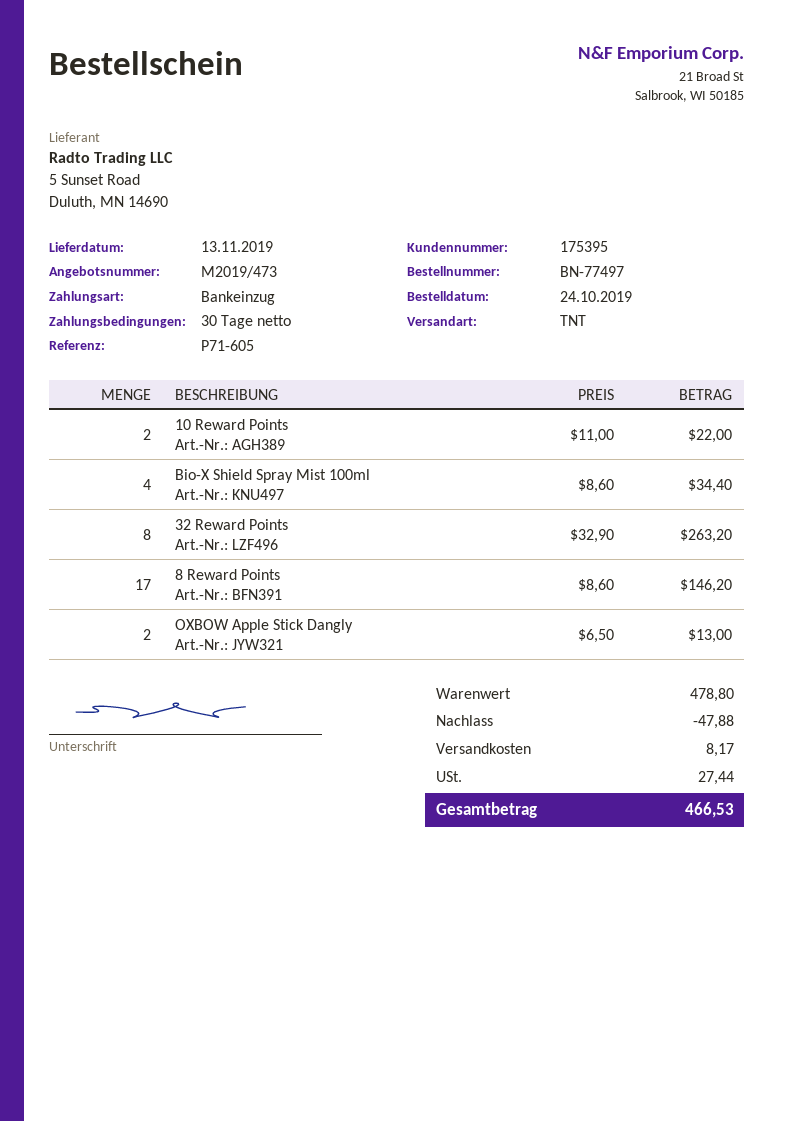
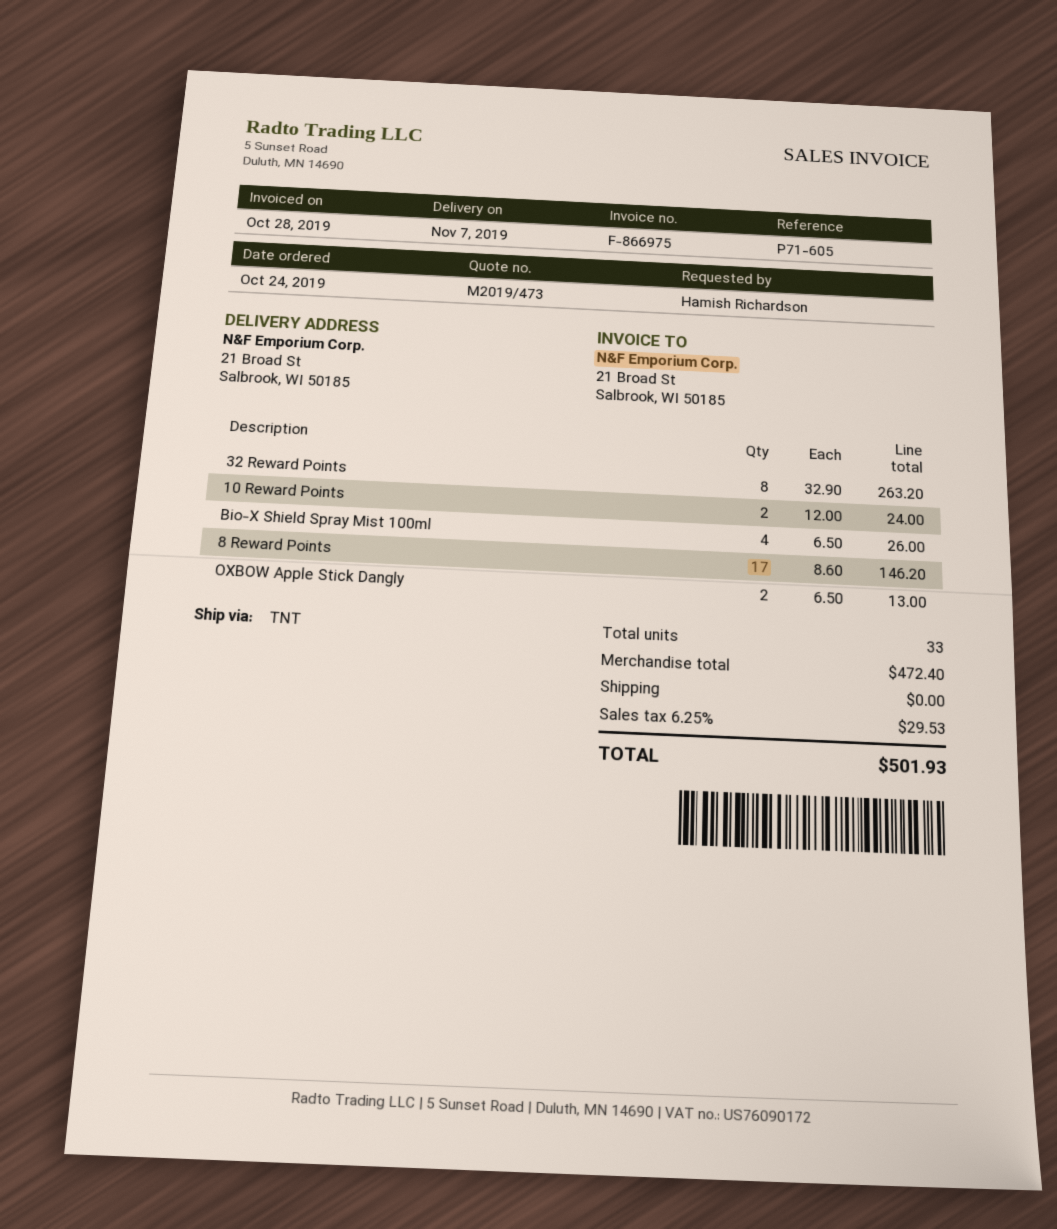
delivery date: 2019-11-13 -> 2019-11-07
10 Reward Points: 2 x 11.00 = 22.00 -> 2 x 12.00 = 24.00
Bio-X Shield Spray Mist 100ml: 4 x 8.60 = 34.40 -> 4 x 6.50 = 26.00
subtotal: 478.80 -> 472.40
discount: 47.88 -> none
shipping: 8.17 -> 0.00
tax: 27.44 -> 29.53
total: 466.53 -> 501.93

